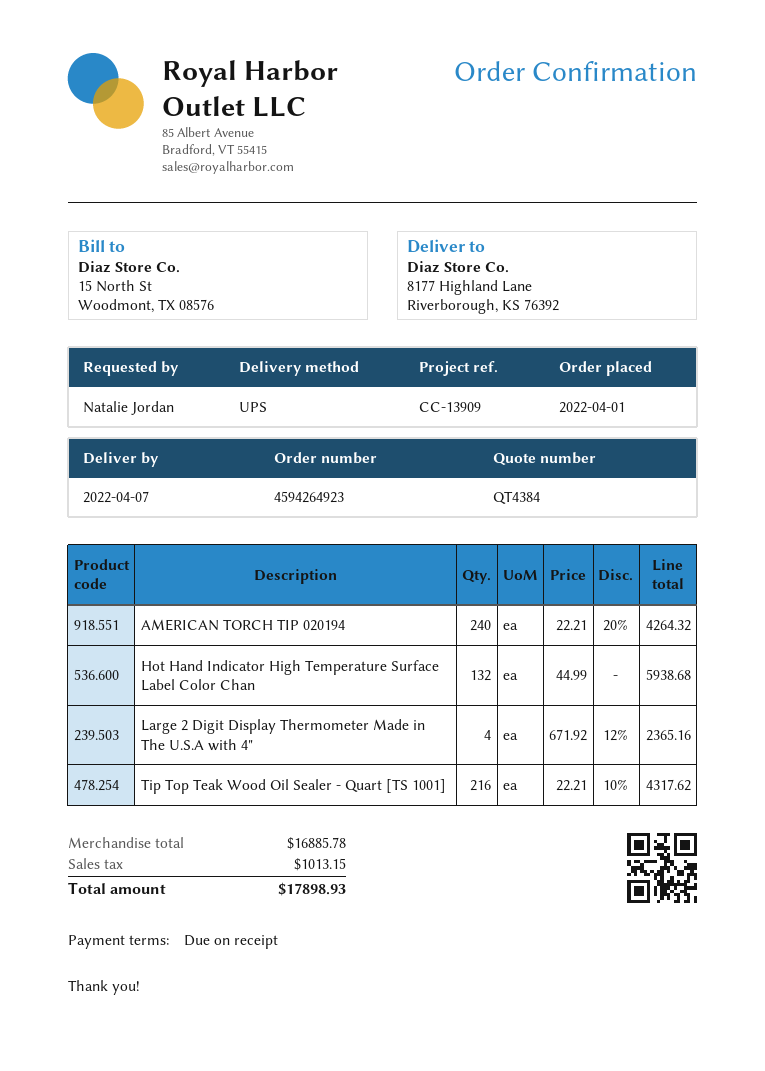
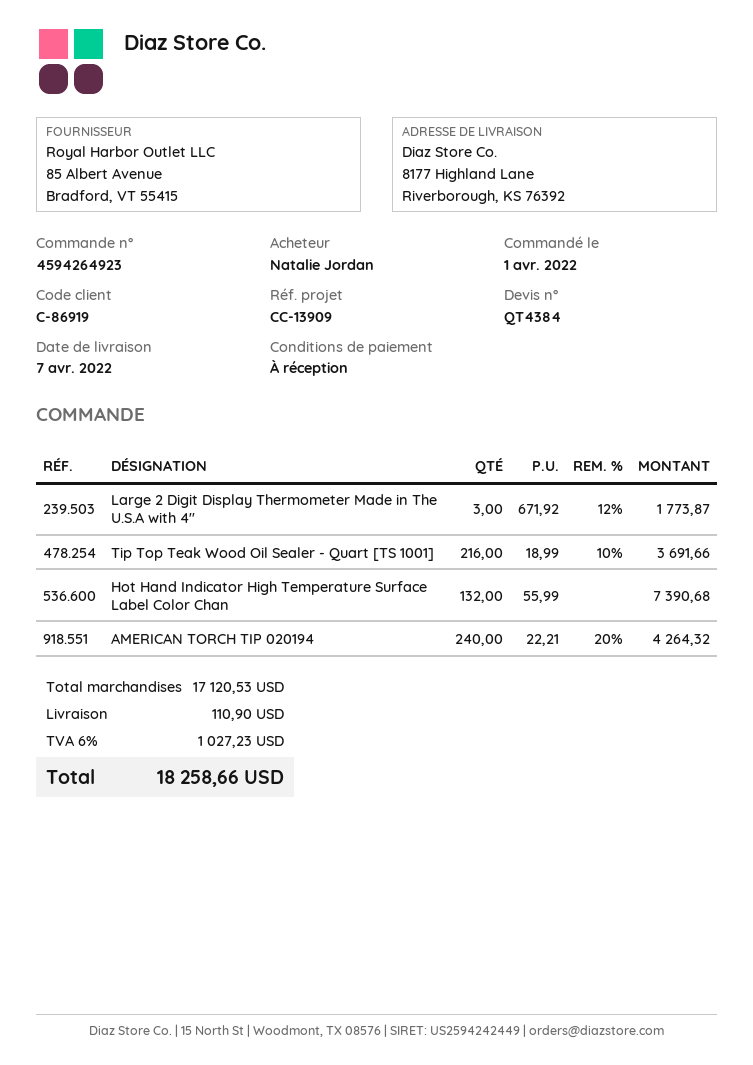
Hot Hand Indicator High Temperature Surface Label Color Chan: 132 x 44.99 = 5938.68 -> 132 x 55.99 = 7390.68
Large 2 Digit Display Thermometer Made in The U.S.A with 4": 4 x 671.92 - 12% = 2365.16 -> 3 x 671.92 - 12% = 1773.87
Tip Top Teak Wood Oil Sealer - Quart [TS 1001]: 216 x 22.21 - 10% = 4317.62 -> 216 x 18.99 - 10% = 3691.66
subtotal: 16885.78 -> 17120.53
shipping: none -> 110.90
tax: 1013.15 -> 1027.23
total: 17898.93 -> 18258.66

